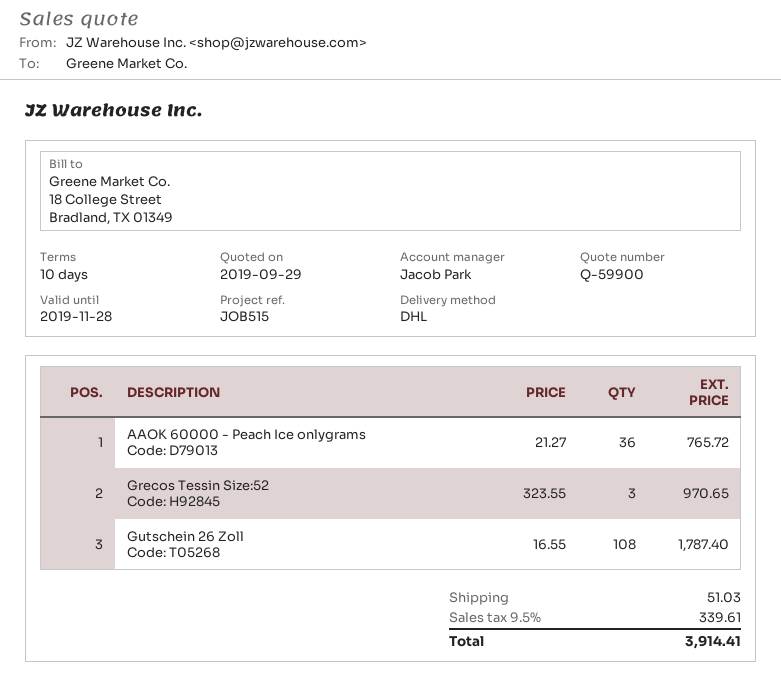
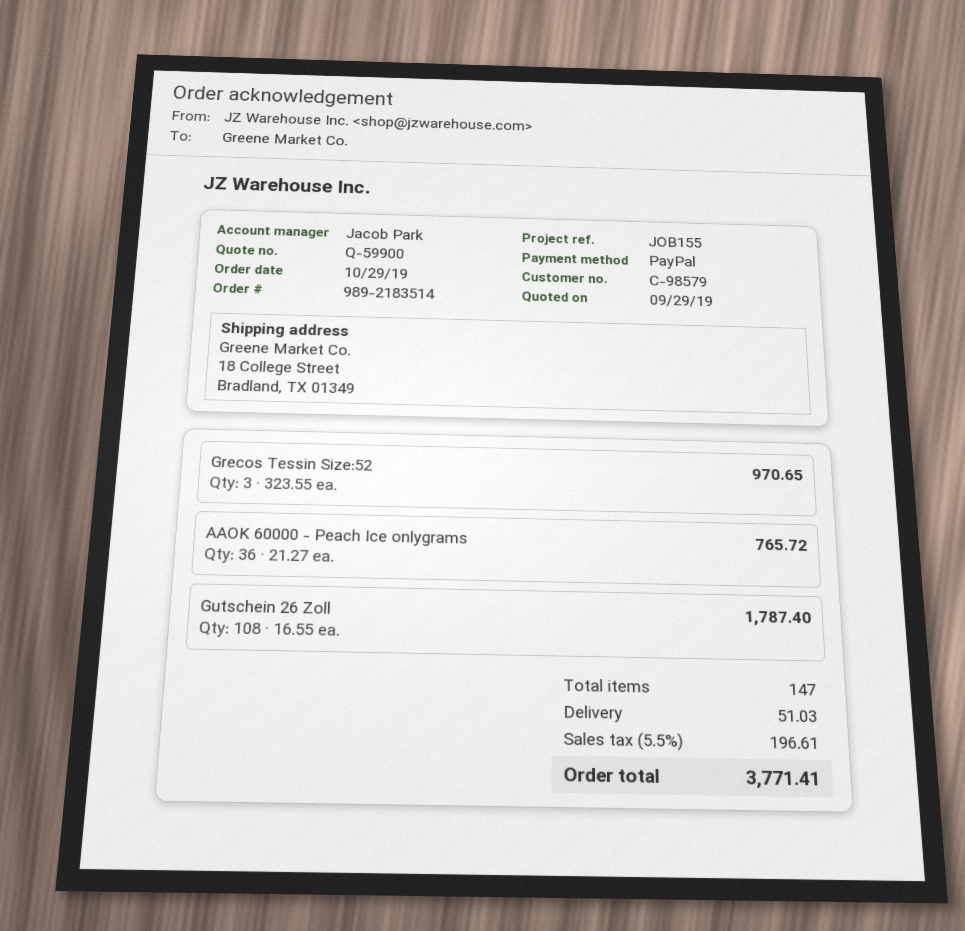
reference: JOB515 -> JOB155
tax: 9.5% = 339.61 -> 5.5% = 196.61
total: 3914.41 -> 3771.41

